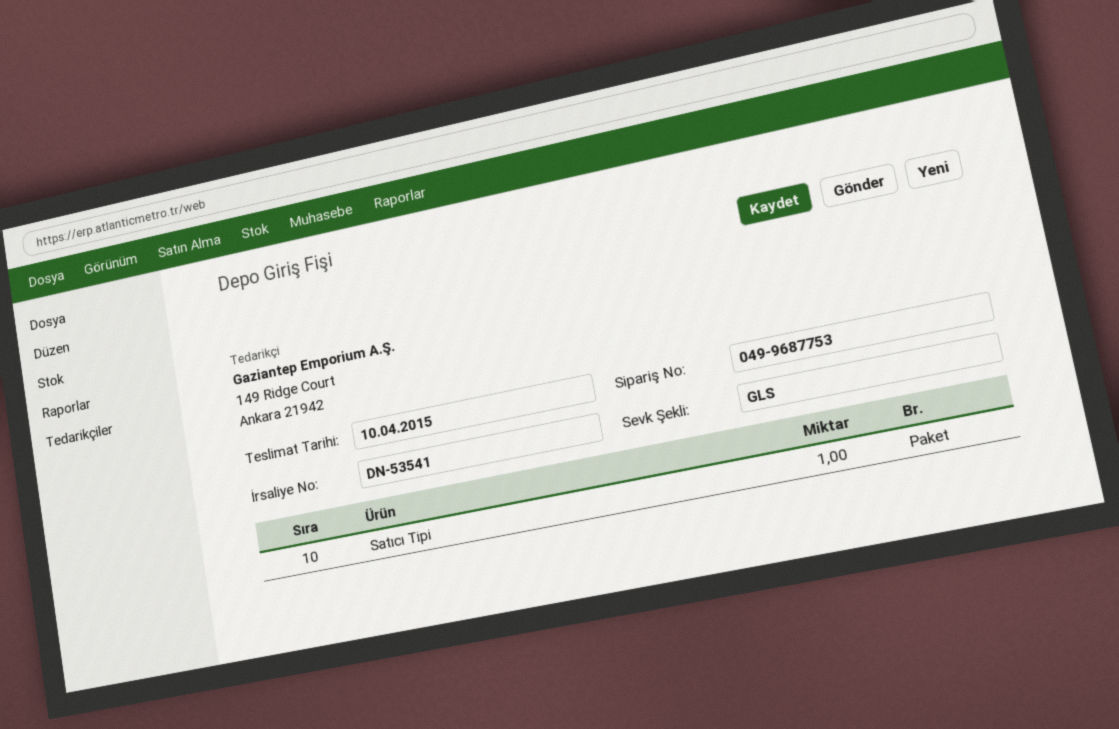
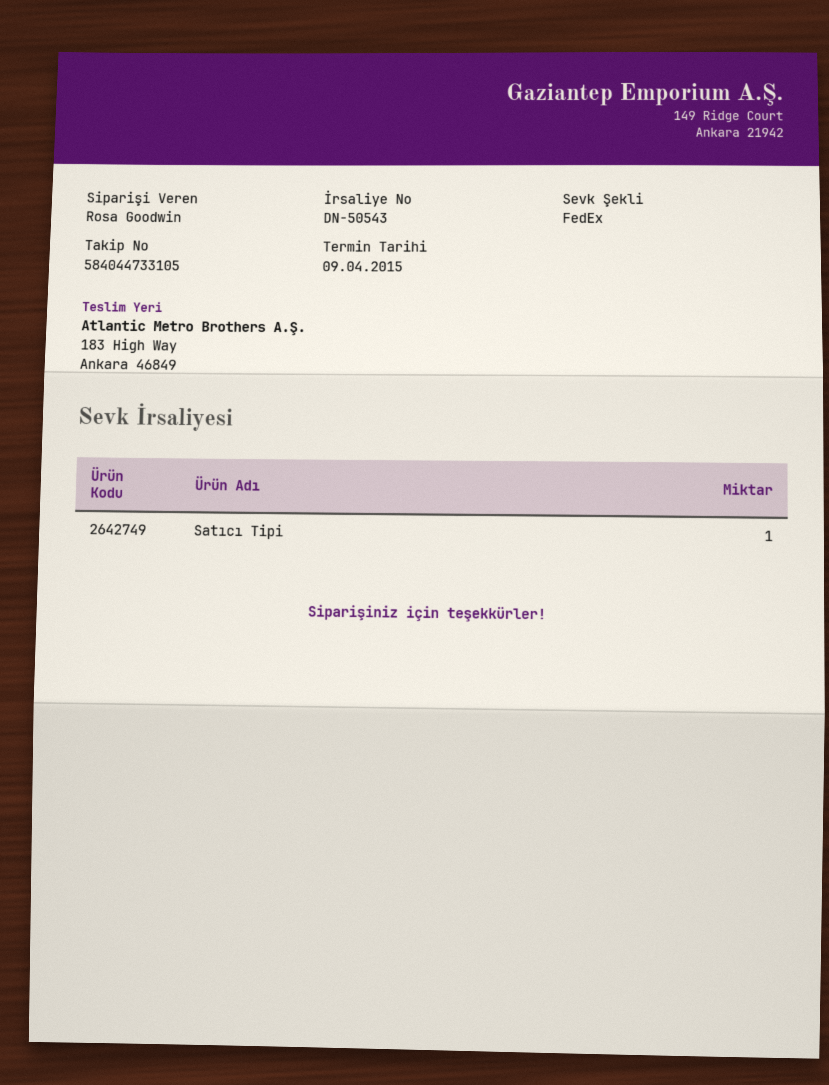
delivery note number: DN-53541 -> DN-50543
delivery date: 2015-04-10 -> 2015-04-09
shipping method: GLS -> FedEx

